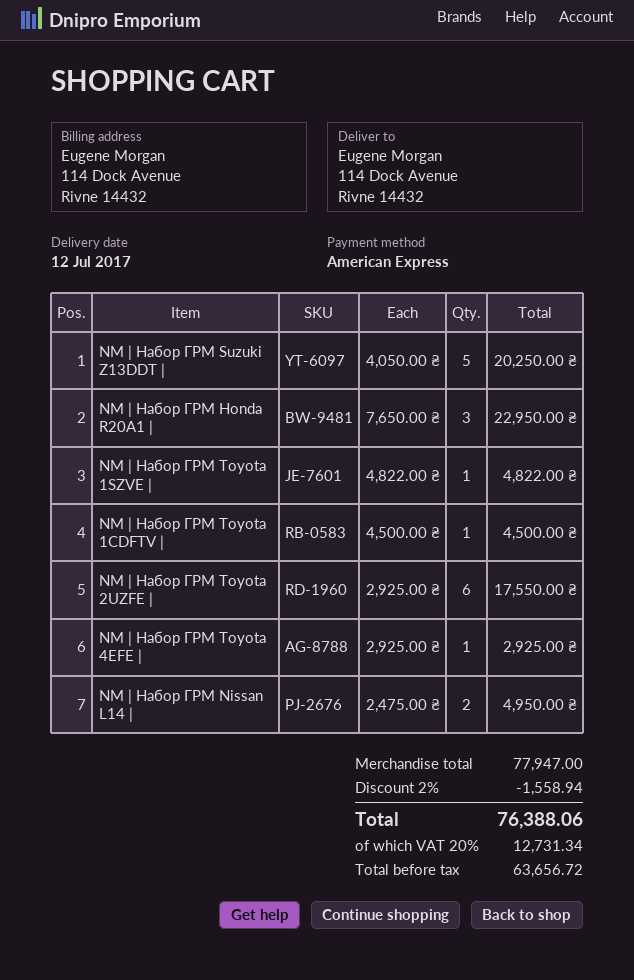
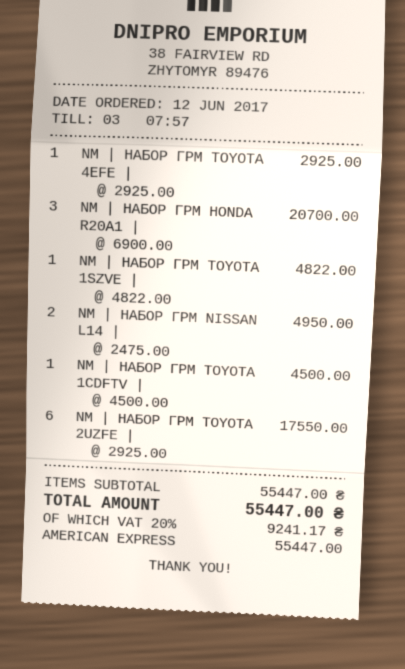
NM | Набор ГРМ Suzuki Z13DDT |: 5 x 4050.00 = 20250.00 -> none
NM | Набор ГРМ Honda R20A1 |: 3 x 7650.00 = 22950.00 -> 3 x 6900.00 = 20700.00
subtotal: 77947.00 -> 55447.00
discount: 2% = 1558.94 -> none
tax: 20% = 12731.34 -> 20% = 9241.17
total: 76388.06 -> 55447.00

